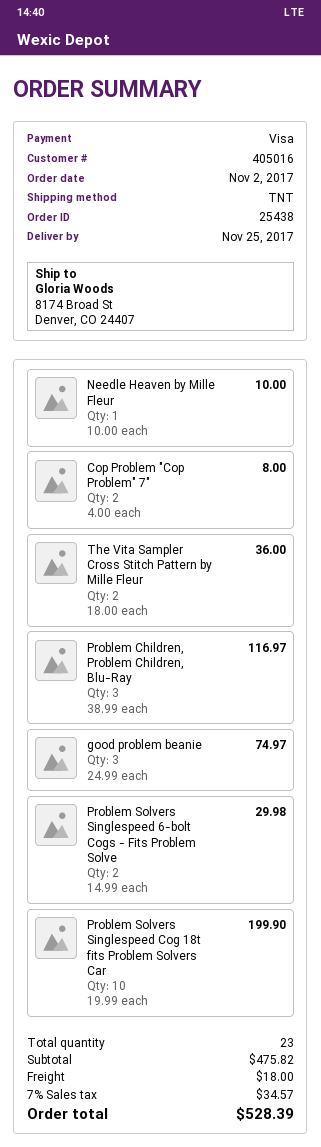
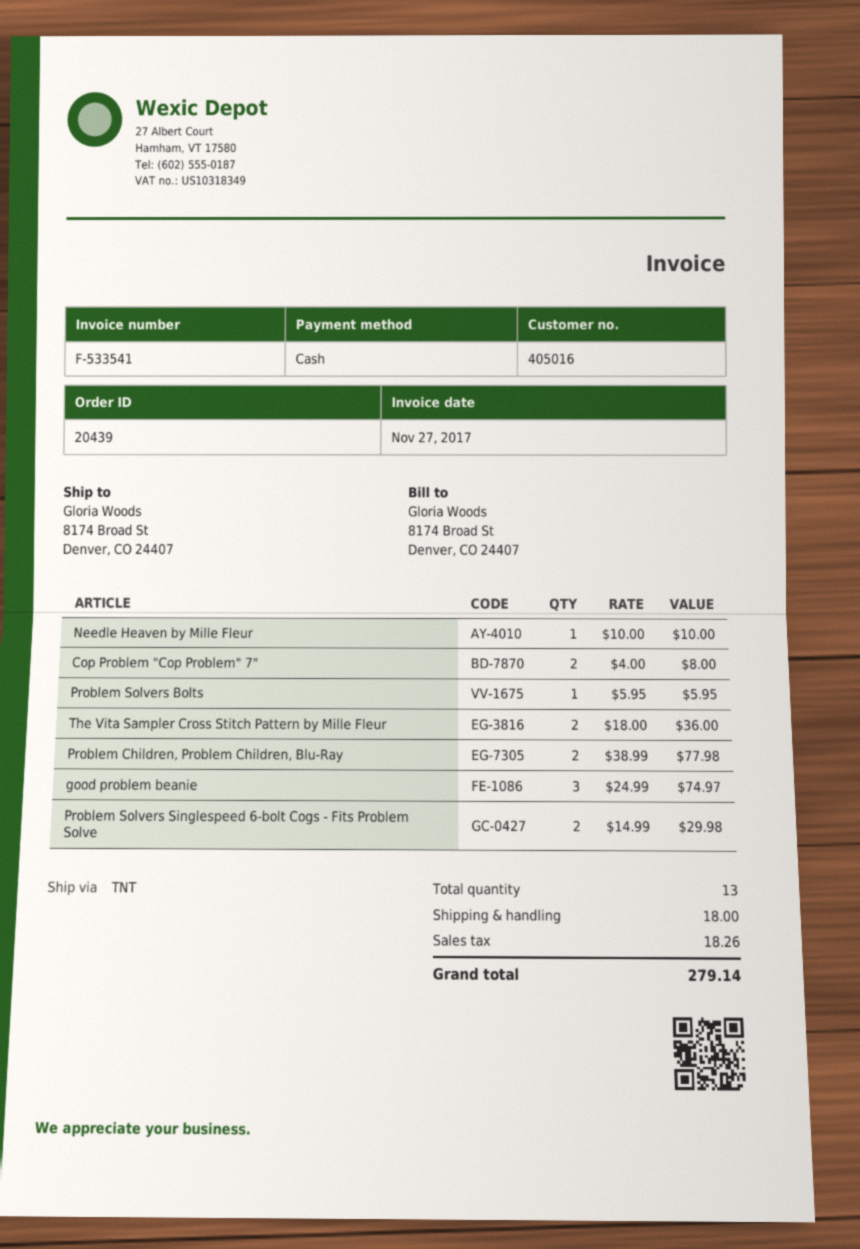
order number: 25438 -> 20439
payment method: Visa -> cash
Problem Children, Problem Children, Blu-Ray: 3 x 38.99 = 116.97 -> 2 x 38.99 = 77.98
Problem Solvers Singlespeed Cog 18t fits Problem Solvers Car: 10 x 19.99 = 199.90 -> none
Problem Solvers Bolts: none -> 1 x 5.95 = 5.95
total quantity: 23 -> 13
tax: 34.57 -> 18.26
total: 528.39 -> 279.14

